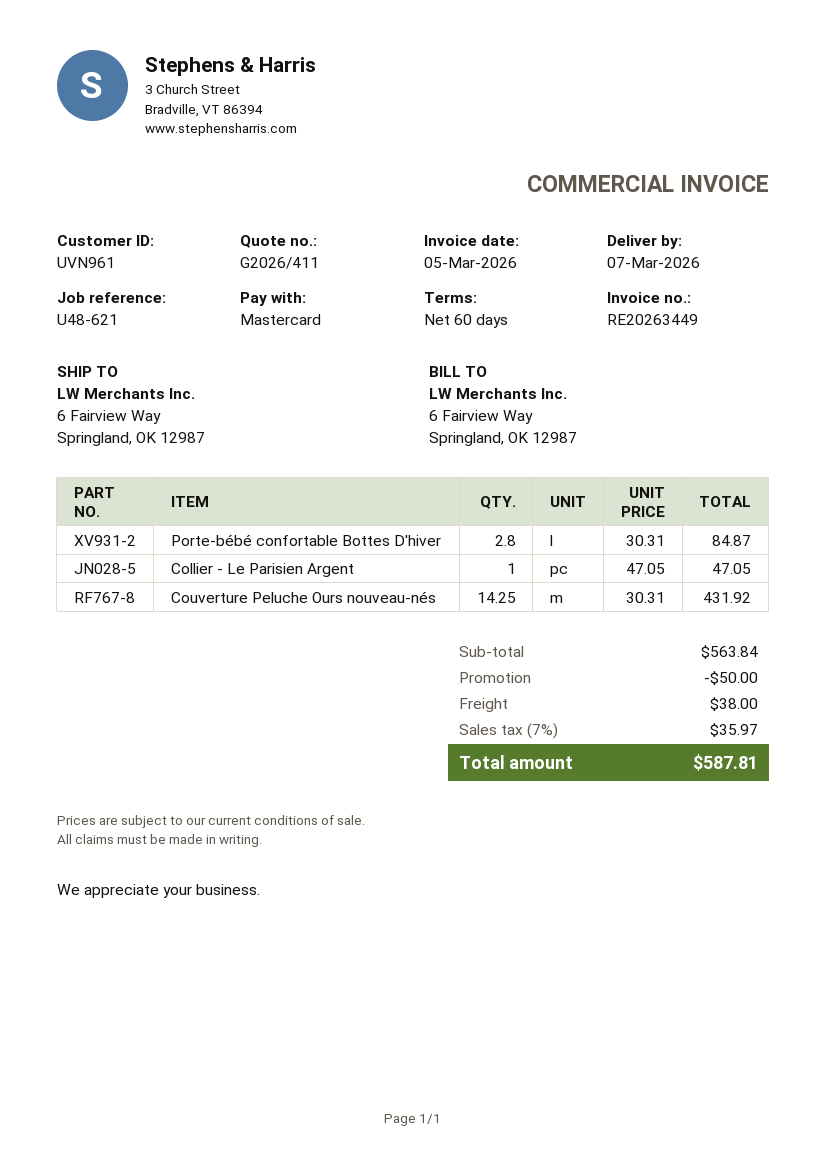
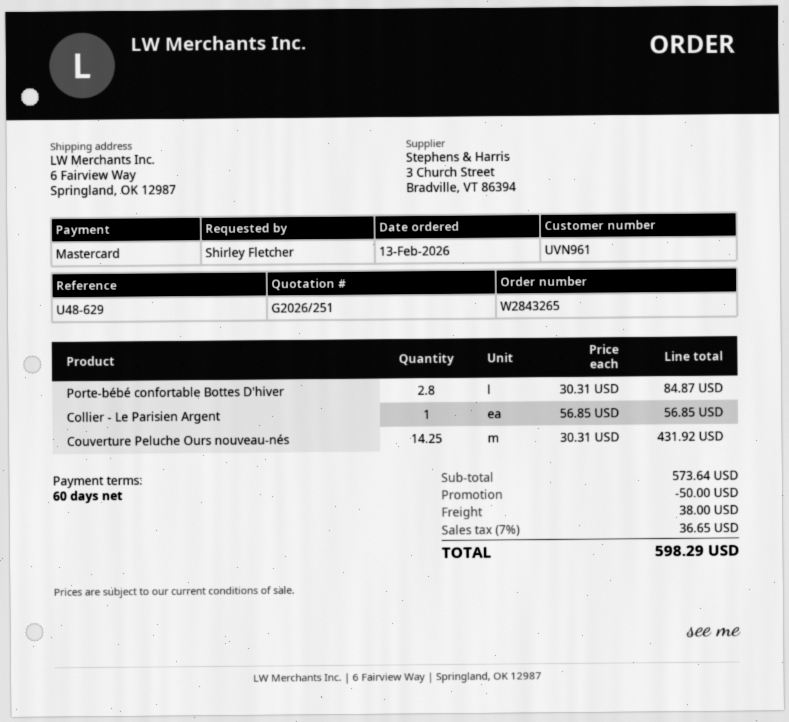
quote number: G2026/411 -> G2026/251
reference: U48-621 -> U48-629
Collier - Le Parisien Argent: 1 x 47.05 = 47.05 -> 1 x 56.85 = 56.85
subtotal: 563.84 -> 573.64
tax: 7% = 35.97 -> 7% = 36.65
total: 587.81 -> 598.29

